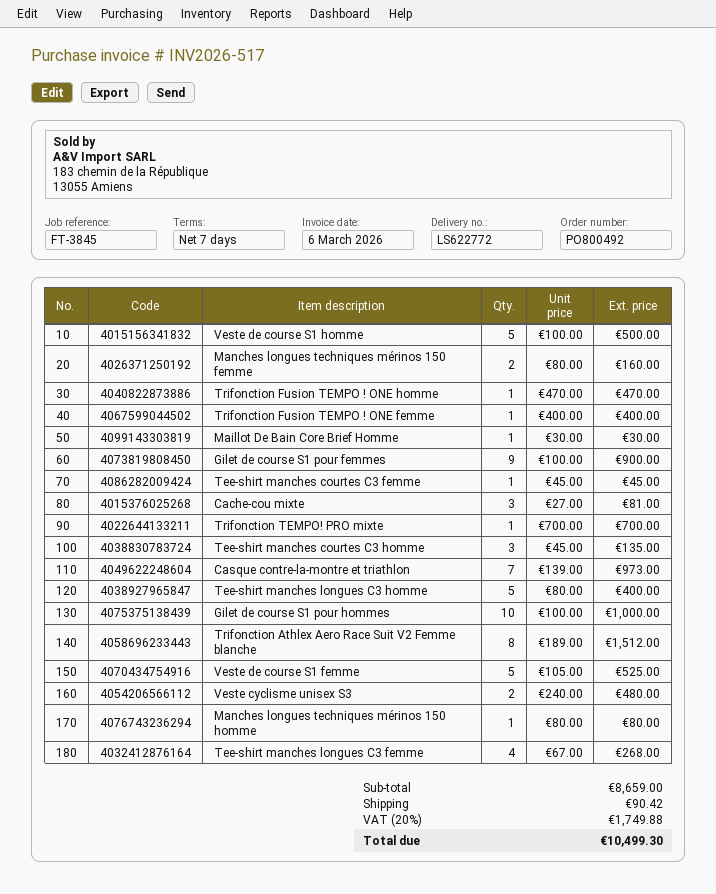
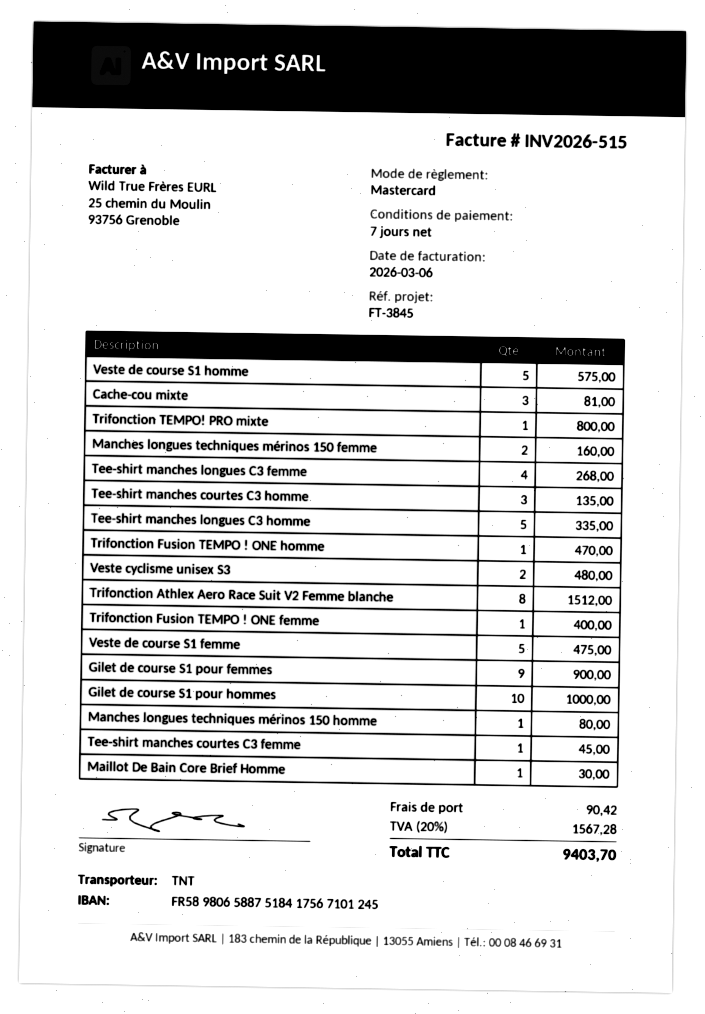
invoice number: INV2026-517 -> INV2026-515
Veste de course S1 homme: 5 for 500.00 -> 5 for 575.00
Trifonction TEMPO! PRO mixte: 1 for 700.00 -> 1 for 800.00
Casque contre-la-montre et triathlon: 7 for 973.00 -> none
Tee-shirt manches longues C3 homme: 5 for 400.00 -> 5 for 335.00
Veste de course S1 femme: 5 for 525.00 -> 5 for 475.00
tax: 20% = 1749.88 -> 20% = 1567.28
total: 10499.30 -> 9403.70

